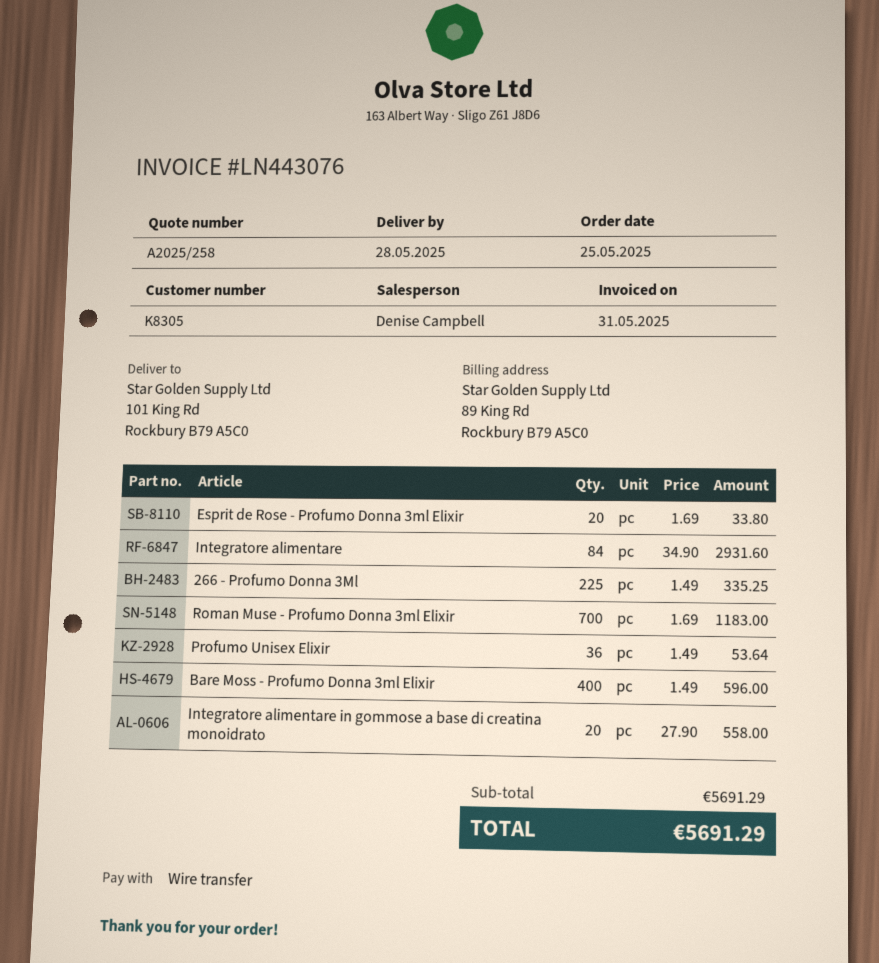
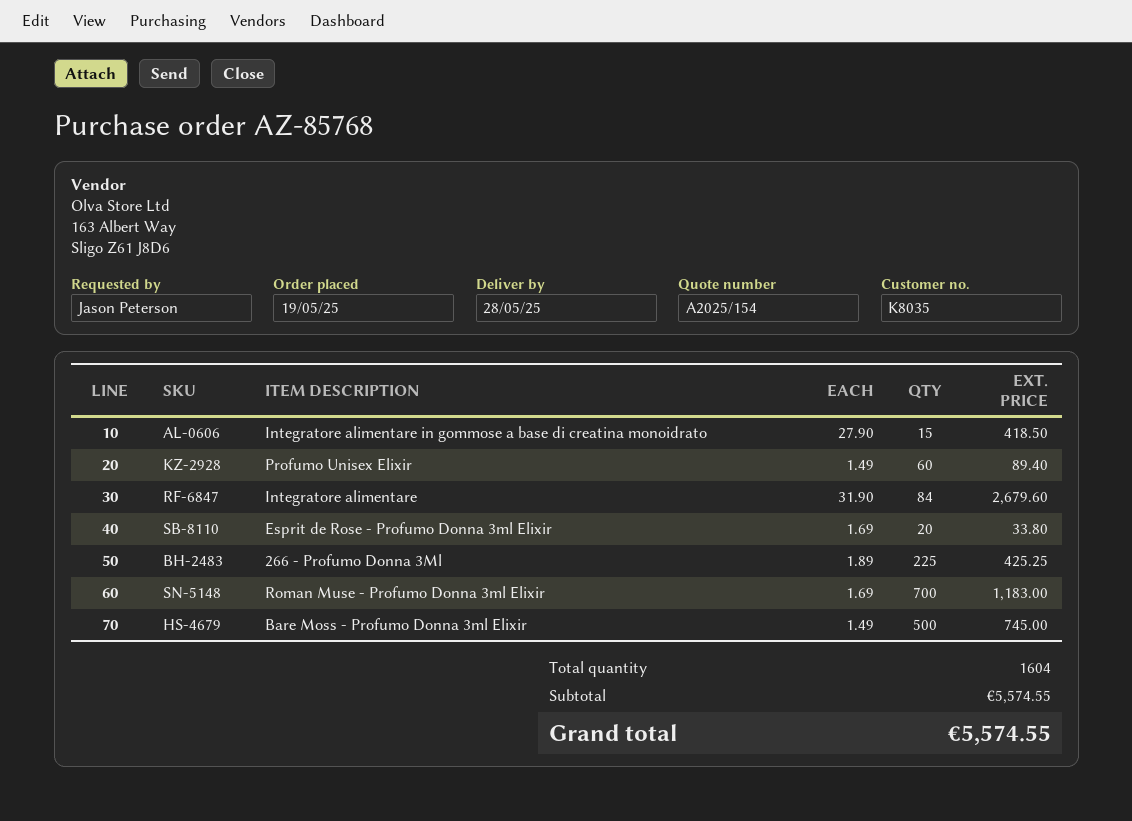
quote number: A2025/258 -> A2025/154
order date: 2025-05-25 -> 2025-05-19
customer number: K8305 -> K8035
Integratore alimentare: 84 x 34.90 = 2931.60 -> 84 x 31.90 = 2679.60
266 - Profumo Donna 3Ml: 225 x 1.49 = 335.25 -> 225 x 1.89 = 425.25
Profumo Unisex Elixir: 36 x 1.49 = 53.64 -> 60 x 1.49 = 89.40
Bare Moss - Profumo Donna 3ml Elixir: 400 x 1.49 = 596.00 -> 500 x 1.49 = 745.00
Integratore alimentare in gommose a base di creatina monoidrato: 20 x 27.90 = 558.00 -> 15 x 27.90 = 418.50
subtotal: 5691.29 -> 5574.55
total: 5691.29 -> 5574.55

